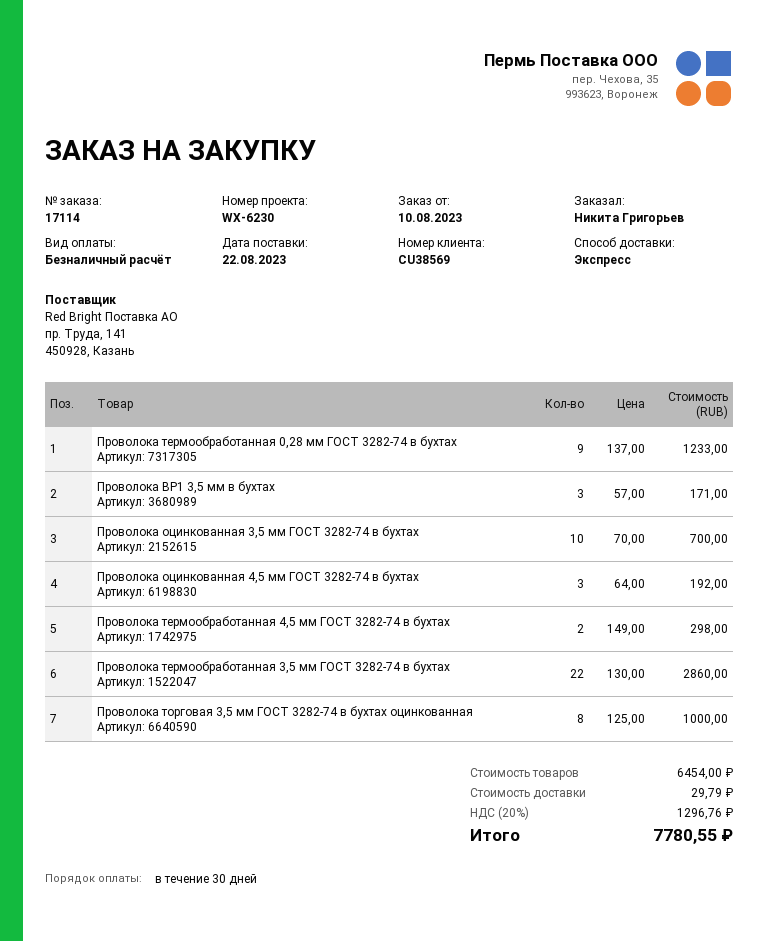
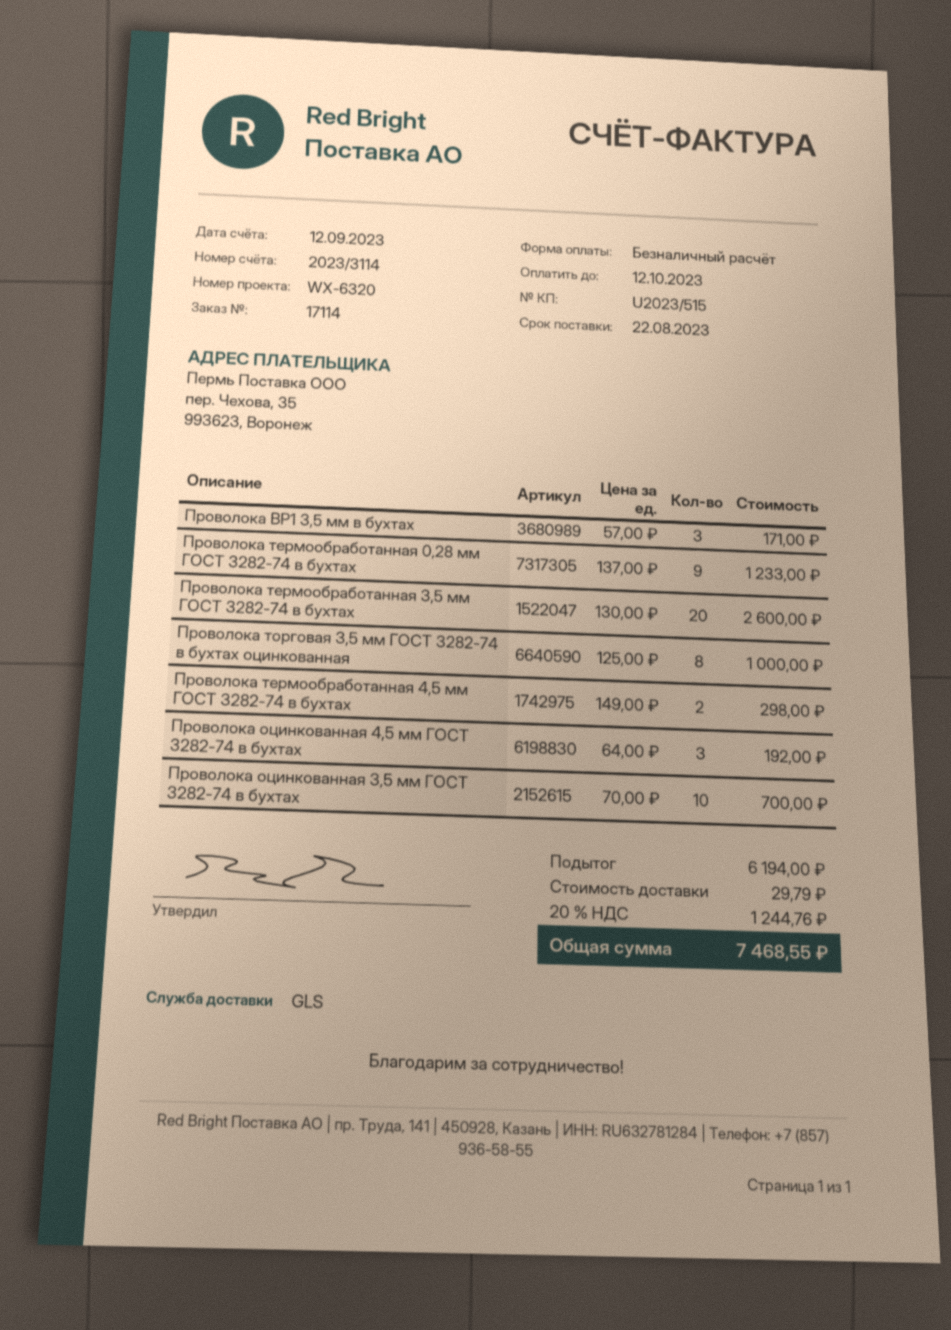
reference: WX-6230 -> WX-6320
shipping method: express -> GLS
Проволока термообработанная 3,5 мм ГОСТ 3282-74 в бухтах: 22 x 130.00 = 2860.00 -> 20 x 130.00 = 2600.00
subtotal: 6454.00 -> 6194.00
tax: 20% = 1296.76 -> 20% = 1244.76
total: 7780.55 -> 7468.55

